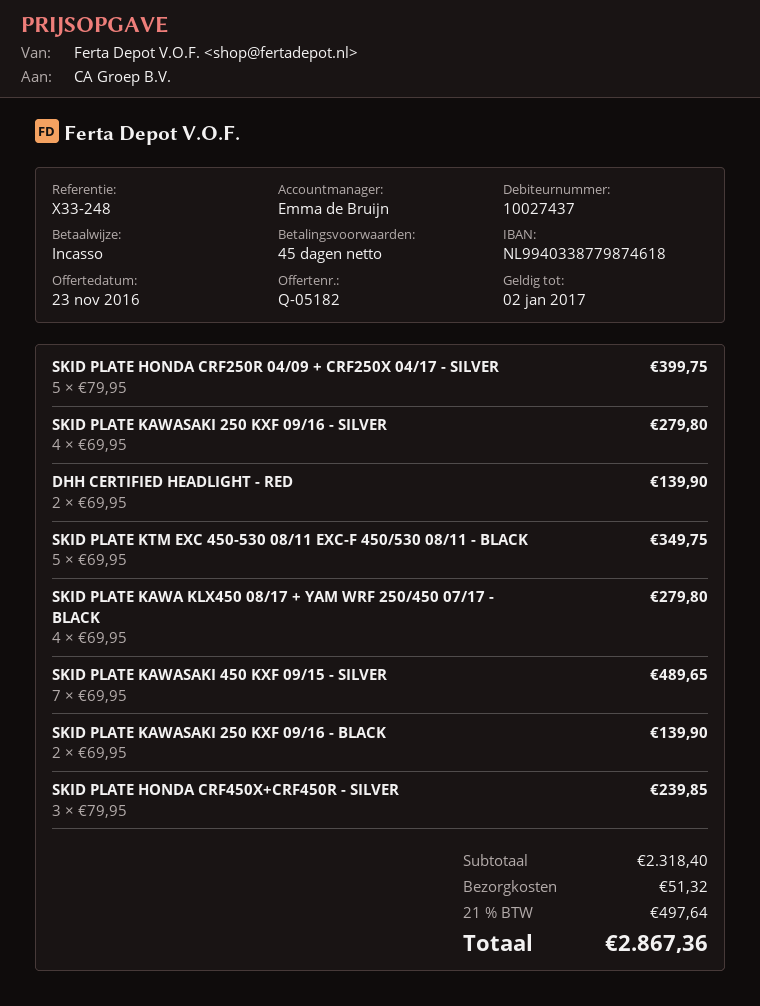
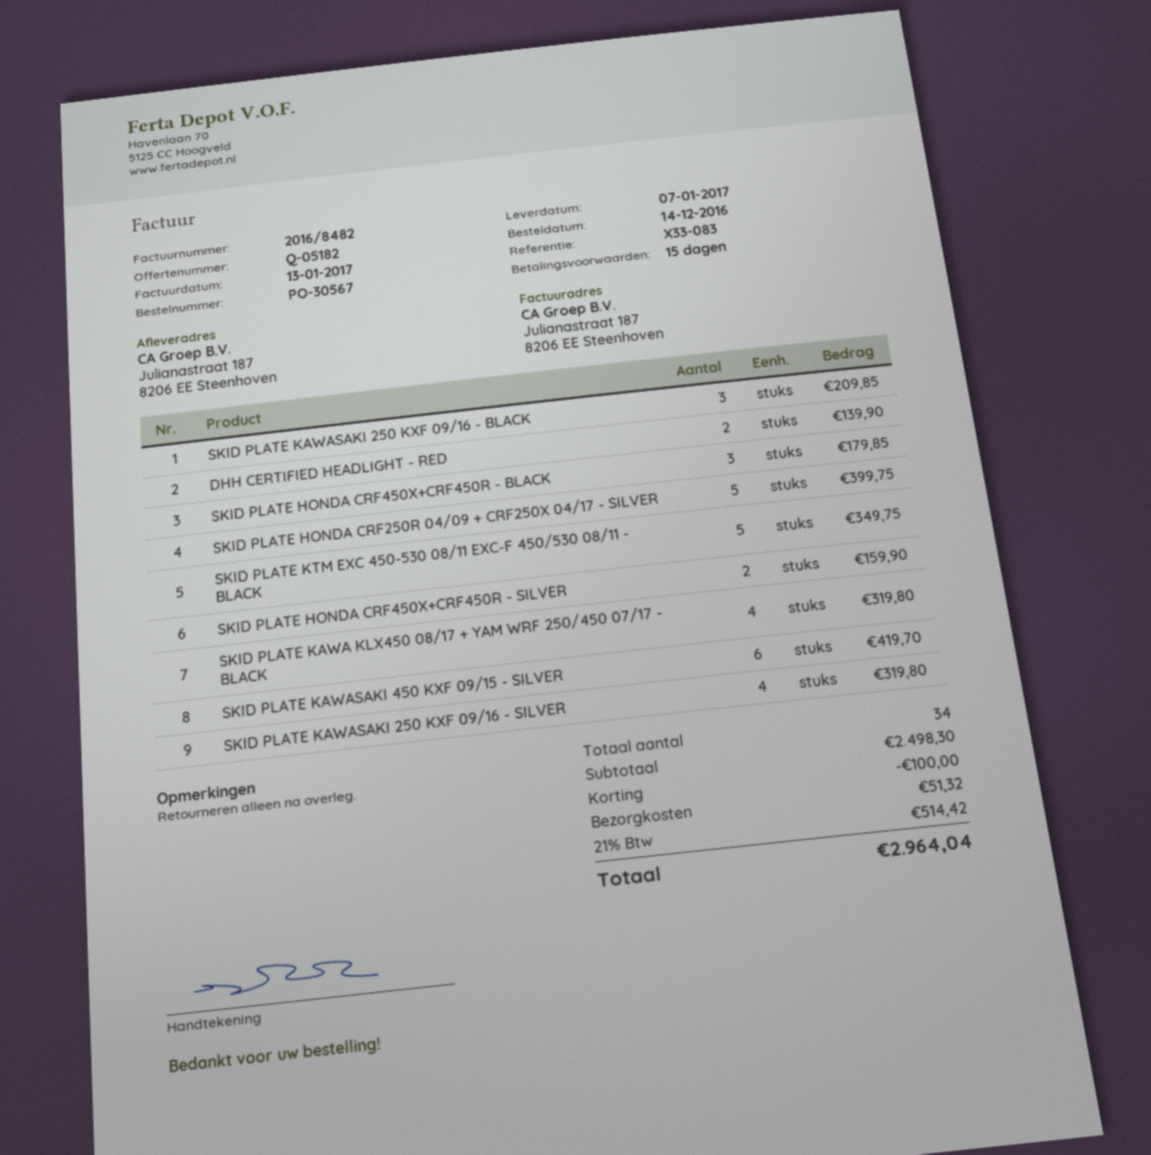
payment terms: 45 days -> 15 days
reference: X33-248 -> X33-083
SKID PLATE KAWASAKI 250 KXF 09/16 - SILVER: 4 for 279.80 -> 4 for 319.80
SKID PLATE KAWA KLX450 08/17 + YAM WRF 250/450 07/17 - BLACK: 4 for 279.80 -> 4 for 319.80
SKID PLATE KAWASAKI 450 KXF 09/15 - SILVER: 7 for 489.65 -> 6 for 419.70
SKID PLATE KAWASAKI 250 KXF 09/16 - BLACK: 2 for 139.90 -> 3 for 209.85
SKID PLATE HONDA CRF450X+CRF450R - SILVER: 3 for 239.85 -> 2 for 159.90
SKID PLATE HONDA CRF450X+CRF450R - BLACK: none -> 3 for 179.85
subtotal: 2318.40 -> 2498.30
discount: none -> 100.00
tax: 21% = 497.64 -> 21% = 514.42
total: 2867.36 -> 2964.04

